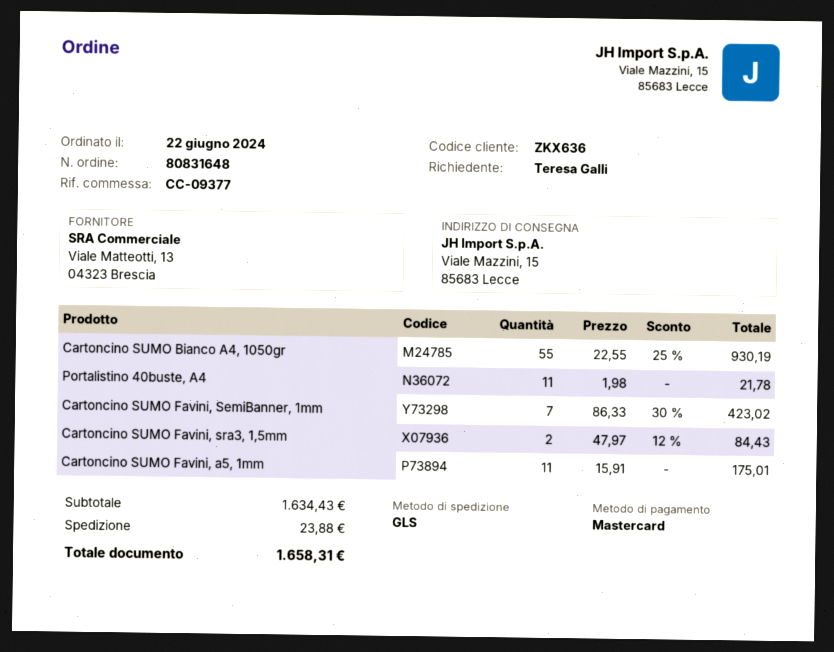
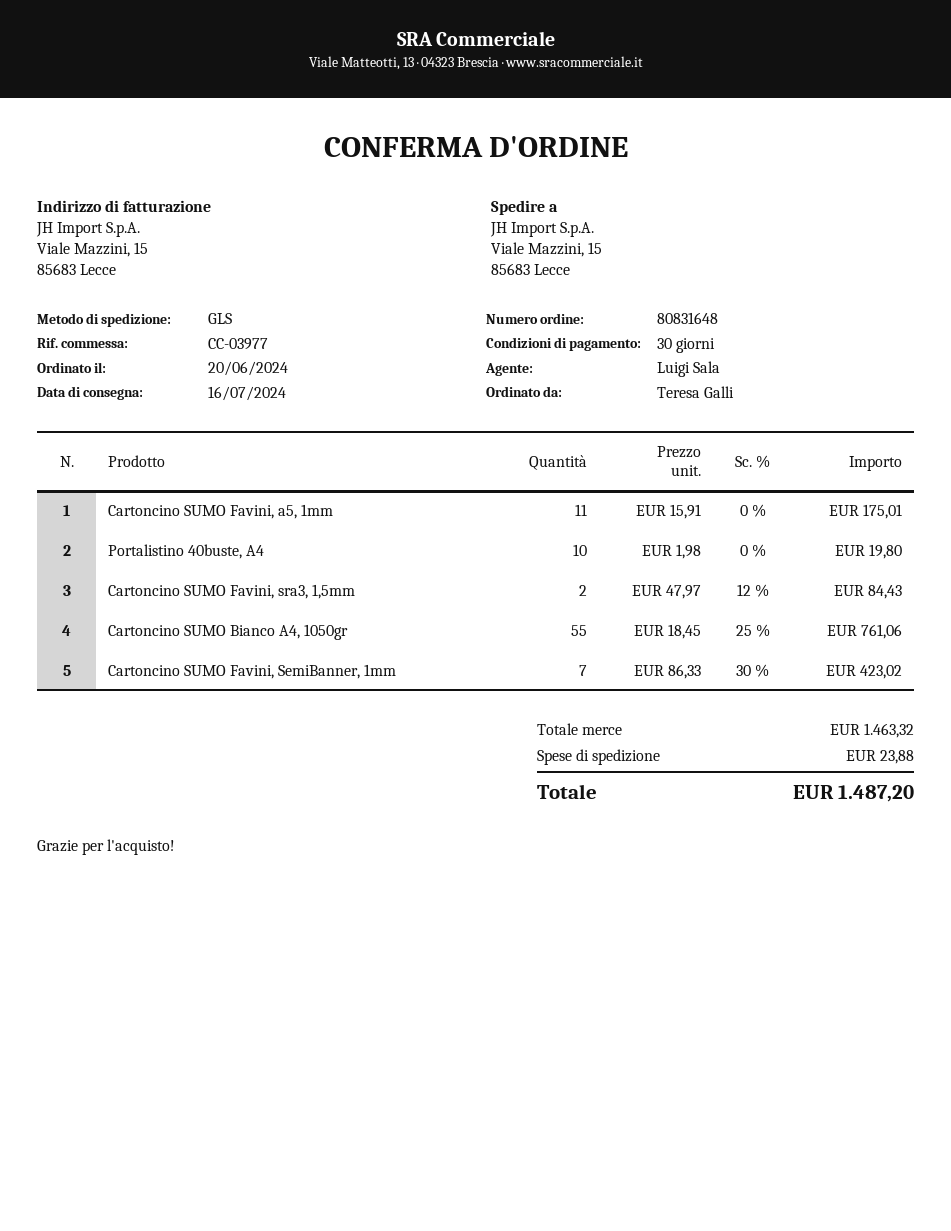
order date: 2024-06-22 -> 2024-06-20
reference: CC-09377 -> CC-03977
Cartoncino SUMO Bianco A4, 1050gr: 55 x 22.55 - 25% = 930.19 -> 55 x 18.45 - 25% = 761.06
Portalistino 40buste, A4: 11 x 1.98 = 21.78 -> 10 x 1.98 = 19.80
subtotal: 1634.43 -> 1463.32
total: 1658.31 -> 1487.20

